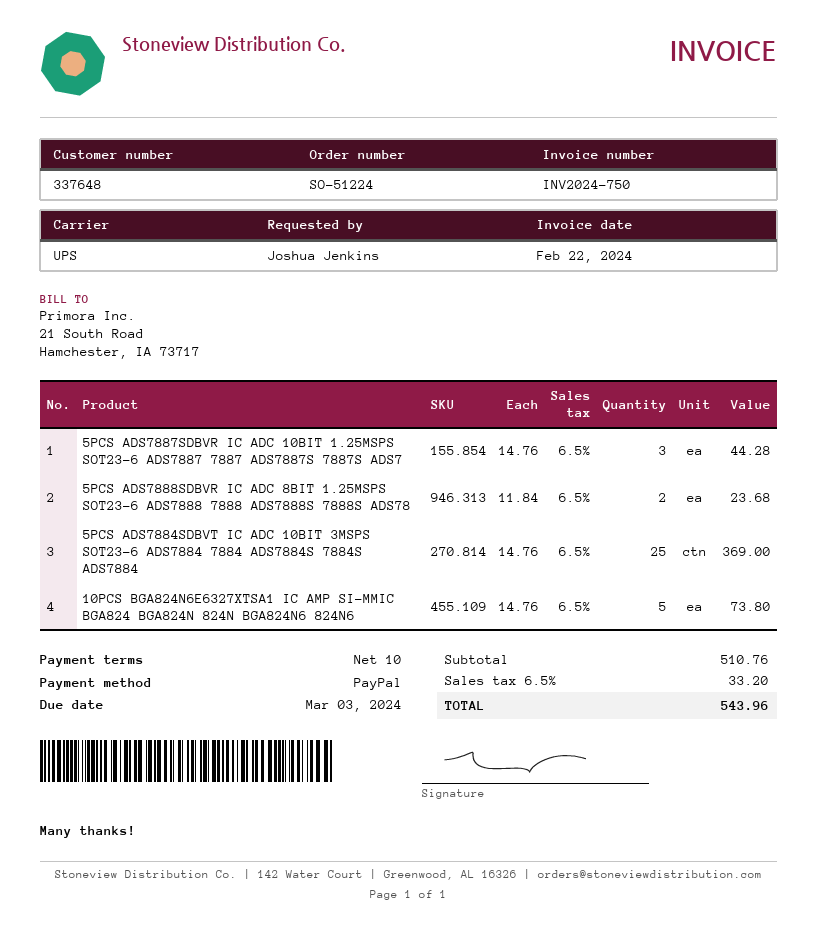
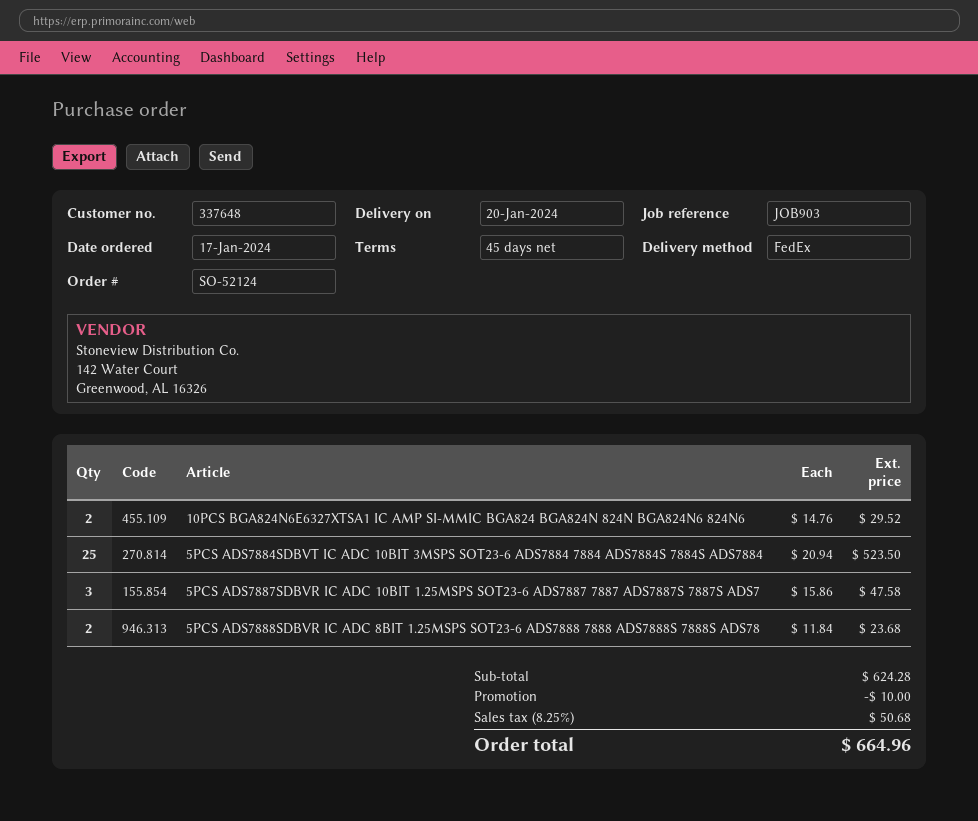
order number: SO-51224 -> SO-52124
payment terms: 10 days -> 45 days
shipping method: UPS -> FedEx
5PCS ADS7887SDBVR IC ADC 10BIT 1.25MSPS SOT23-6 ADS7887 7887 ADS7887S 7887S ADS7: 3 x 14.76 = 44.28 -> 3 x 15.86 = 47.58
5PCS ADS7884SDBVT IC ADC 10BIT 3MSPS SOT23-6 ADS7884 7884 ADS7884S 7884S ADS7884: 25 x 14.76 = 369.00 -> 25 x 20.94 = 523.50
10PCS BGA824N6E6327XTSA1 IC AMP SI-MMIC BGA824 BGA824N 824N BGA824N6 824N6: 5 x 14.76 = 73.80 -> 2 x 14.76 = 29.52
subtotal: 510.76 -> 624.28
discount: none -> 10.00
tax: 6.5% = 33.20 -> 8.25% = 50.68
total: 543.96 -> 664.96

